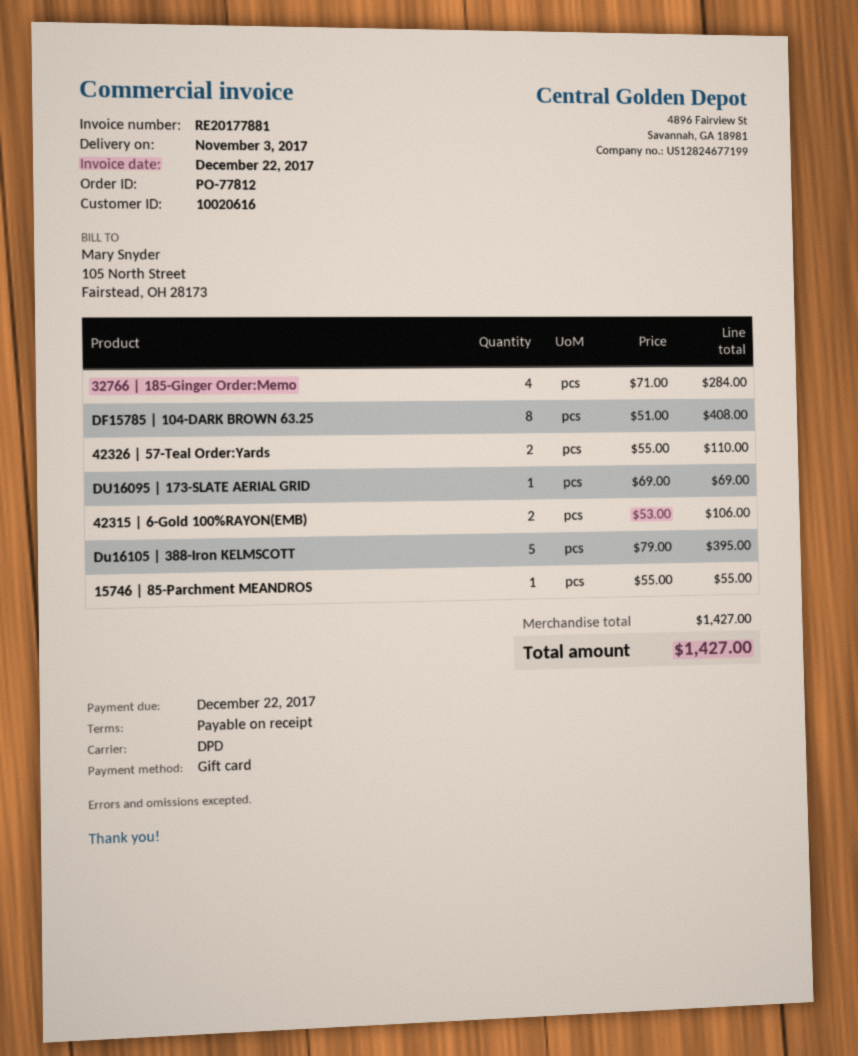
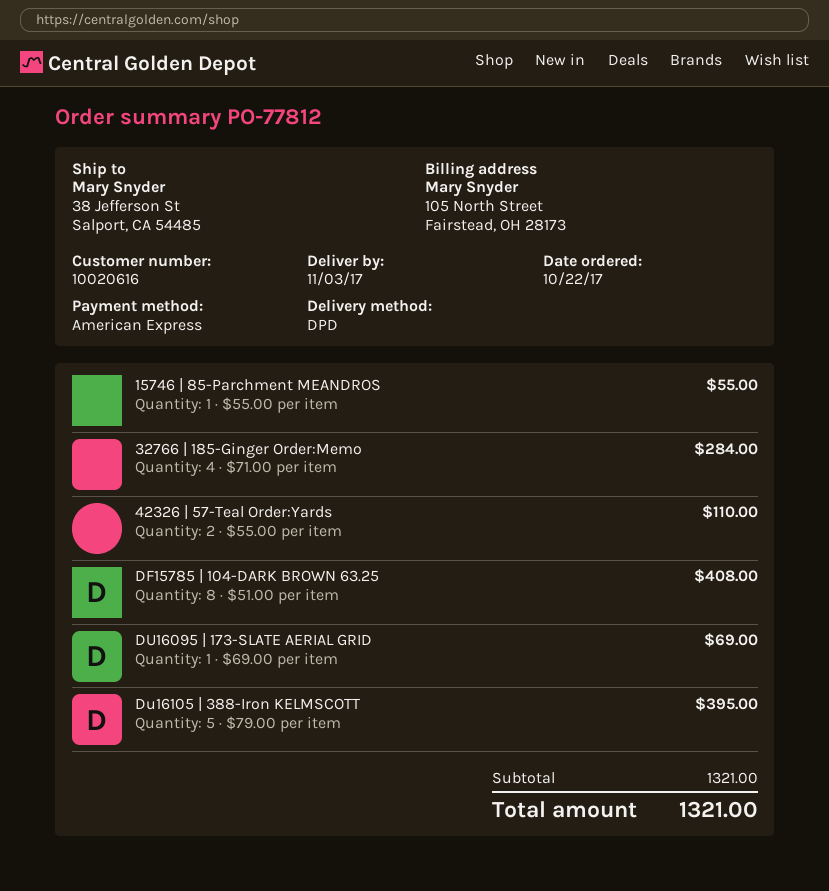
payment method: gift card -> American Express
42315 | 6-Gold 100%RAYON(EMB): 2 x 53.00 = 106.00 -> none
subtotal: 1427.00 -> 1321.00
total: 1427.00 -> 1321.00

